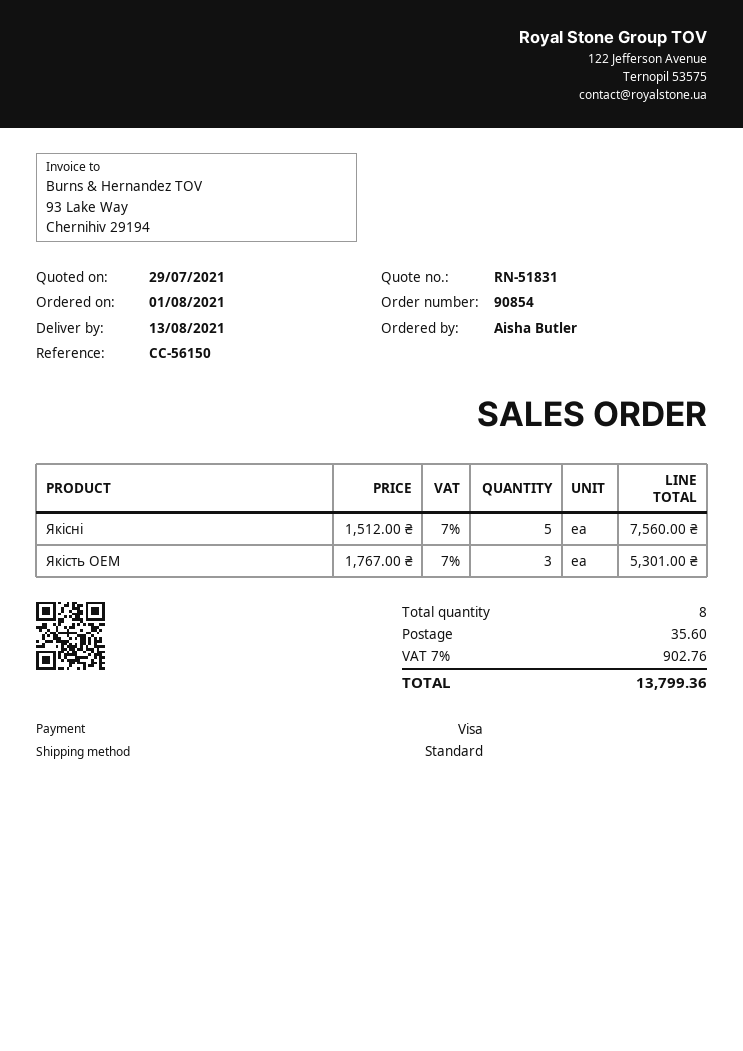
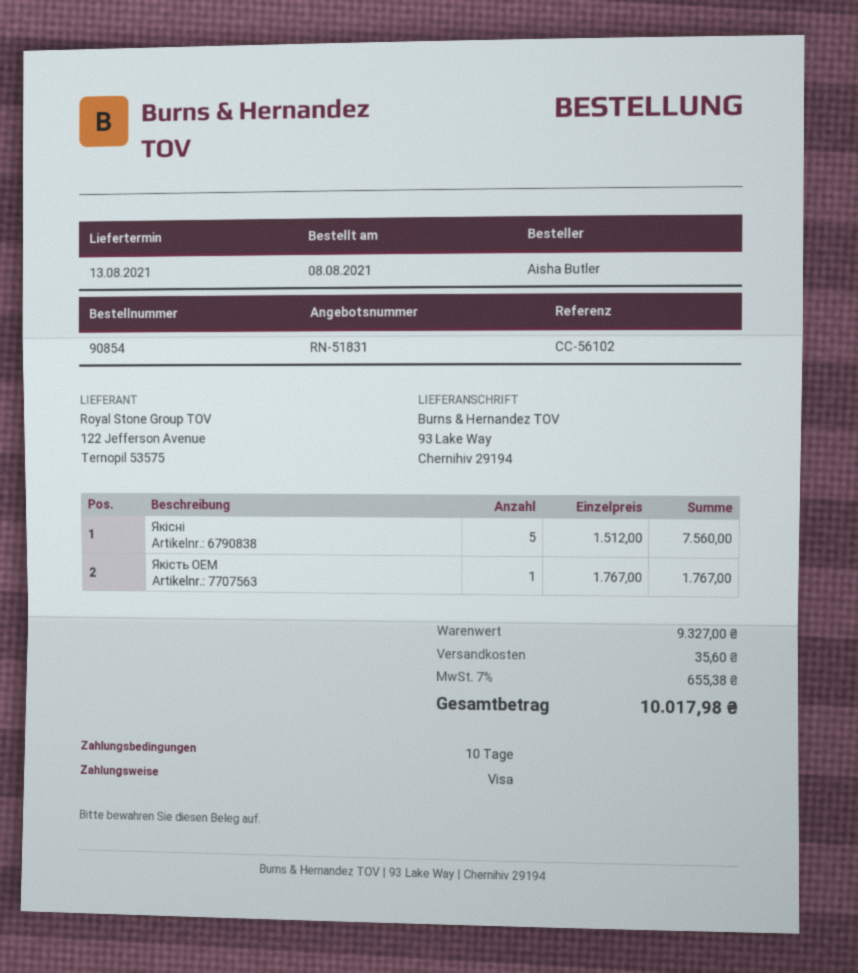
order date: 2021-08-01 -> 2021-08-08
reference: CC-56150 -> CC-56102
Якість OEM: 3 x 1767.00 = 5301.00 -> 1 x 1767.00 = 1767.00
tax: 7% = 902.76 -> 7% = 655.38
total: 13799.36 -> 10017.98

